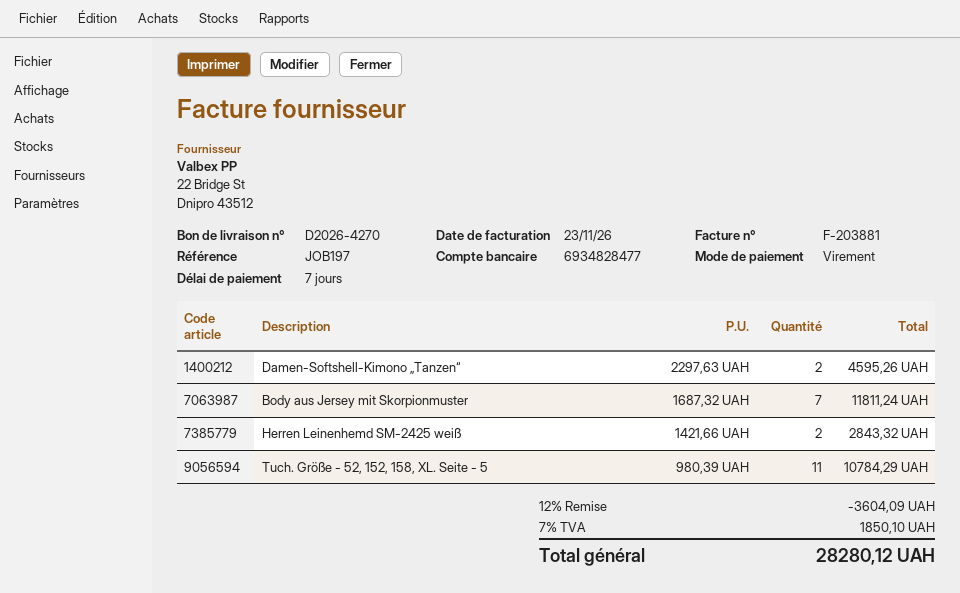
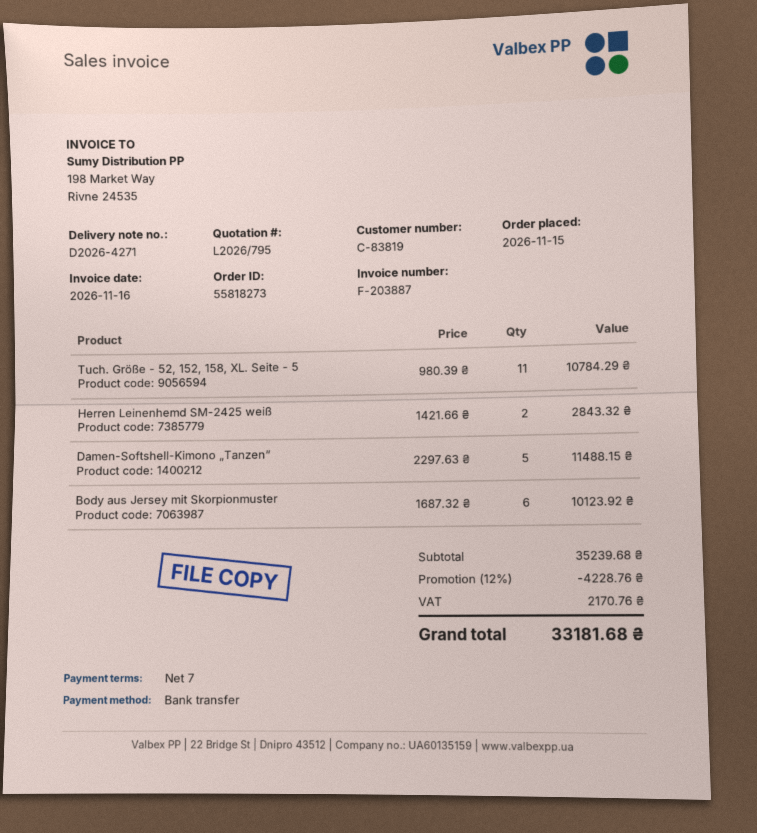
delivery note number: D2026-4270 -> D2026-4271
invoice number: F-203881 -> F-203887
invoice date: 2026-11-23 -> 2026-11-16
Damen-Softshell-Kimono „Tanzen“: 2 x 2297.63 = 4595.26 -> 5 x 2297.63 = 11488.15
Body aus Jersey mit Skorpionmuster: 7 x 1687.32 = 11811.24 -> 6 x 1687.32 = 10123.92
discount: 12% = 3604.09 -> 12% = 4228.76
tax: 1850.10 -> 2170.76
total: 28280.12 -> 33181.68

